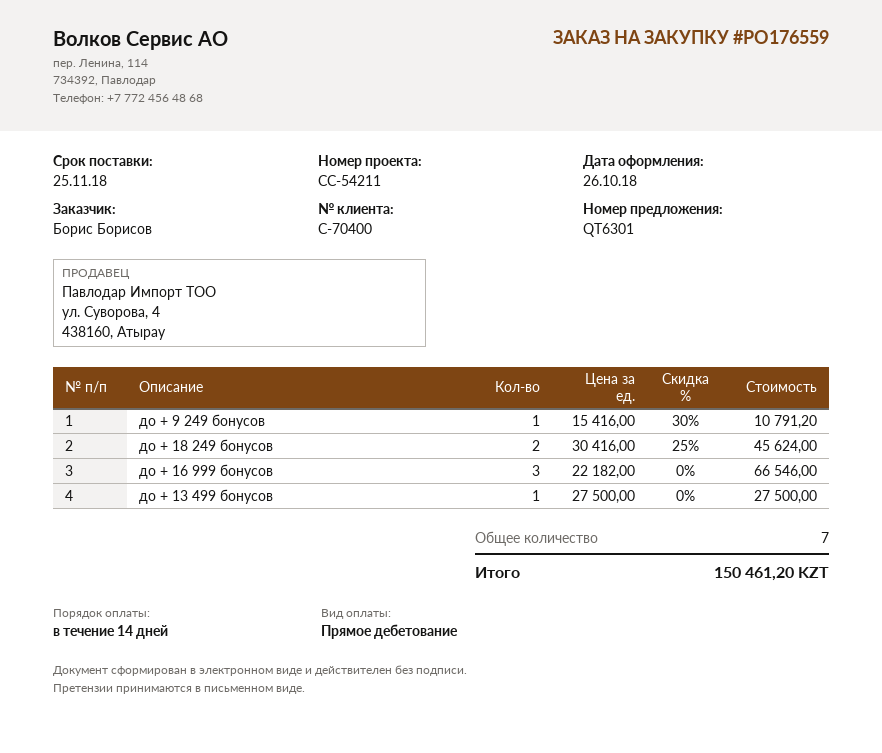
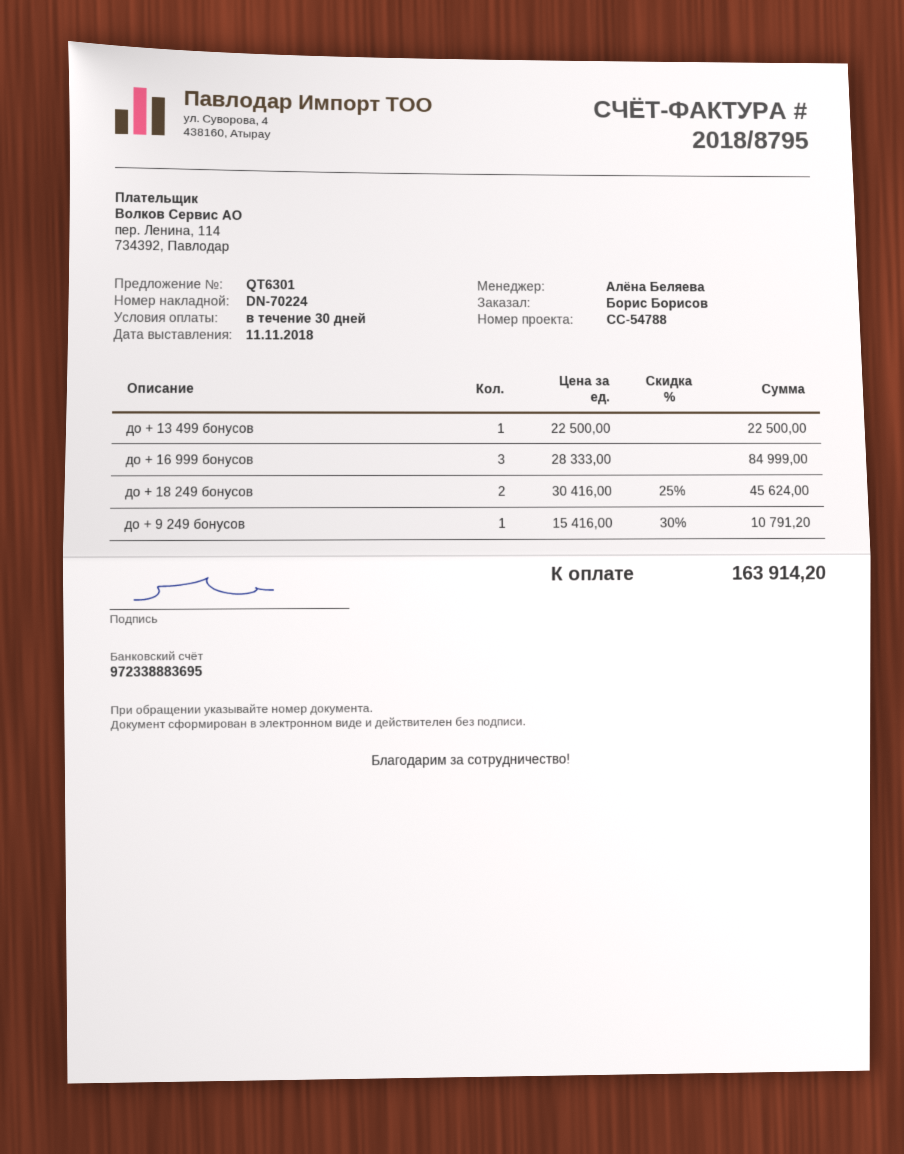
payment terms: 14 days -> 30 days
reference: CC-54211 -> CC-54788
до + 16 999 бонусов: 3 x 22182.00 = 66546.00 -> 3 x 28333.00 = 84999.00
до + 13 499 бонусов: 1 x 27500.00 = 27500.00 -> 1 x 22500.00 = 22500.00
total: 150461.20 -> 163914.20

